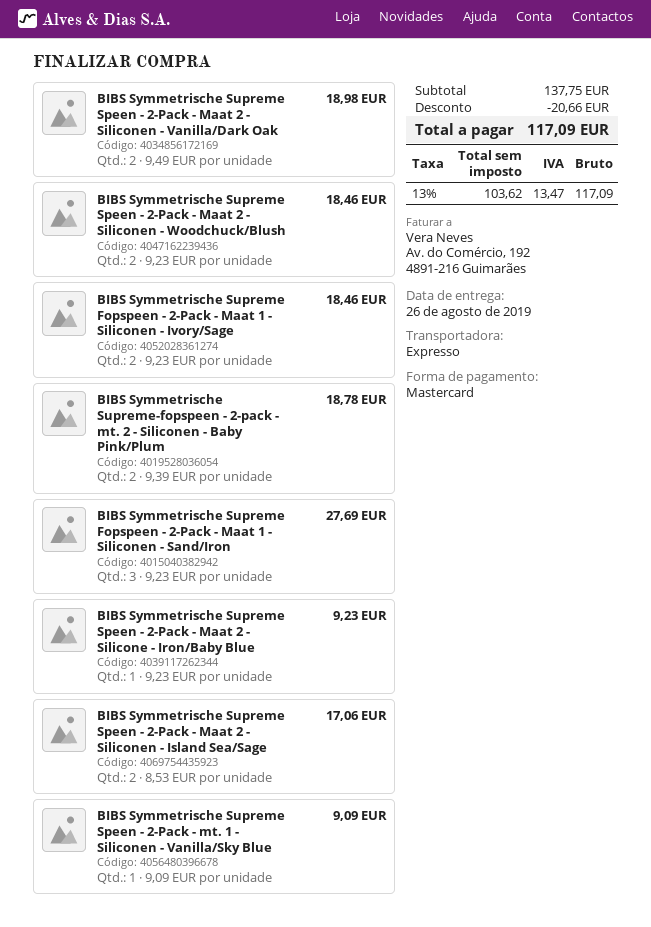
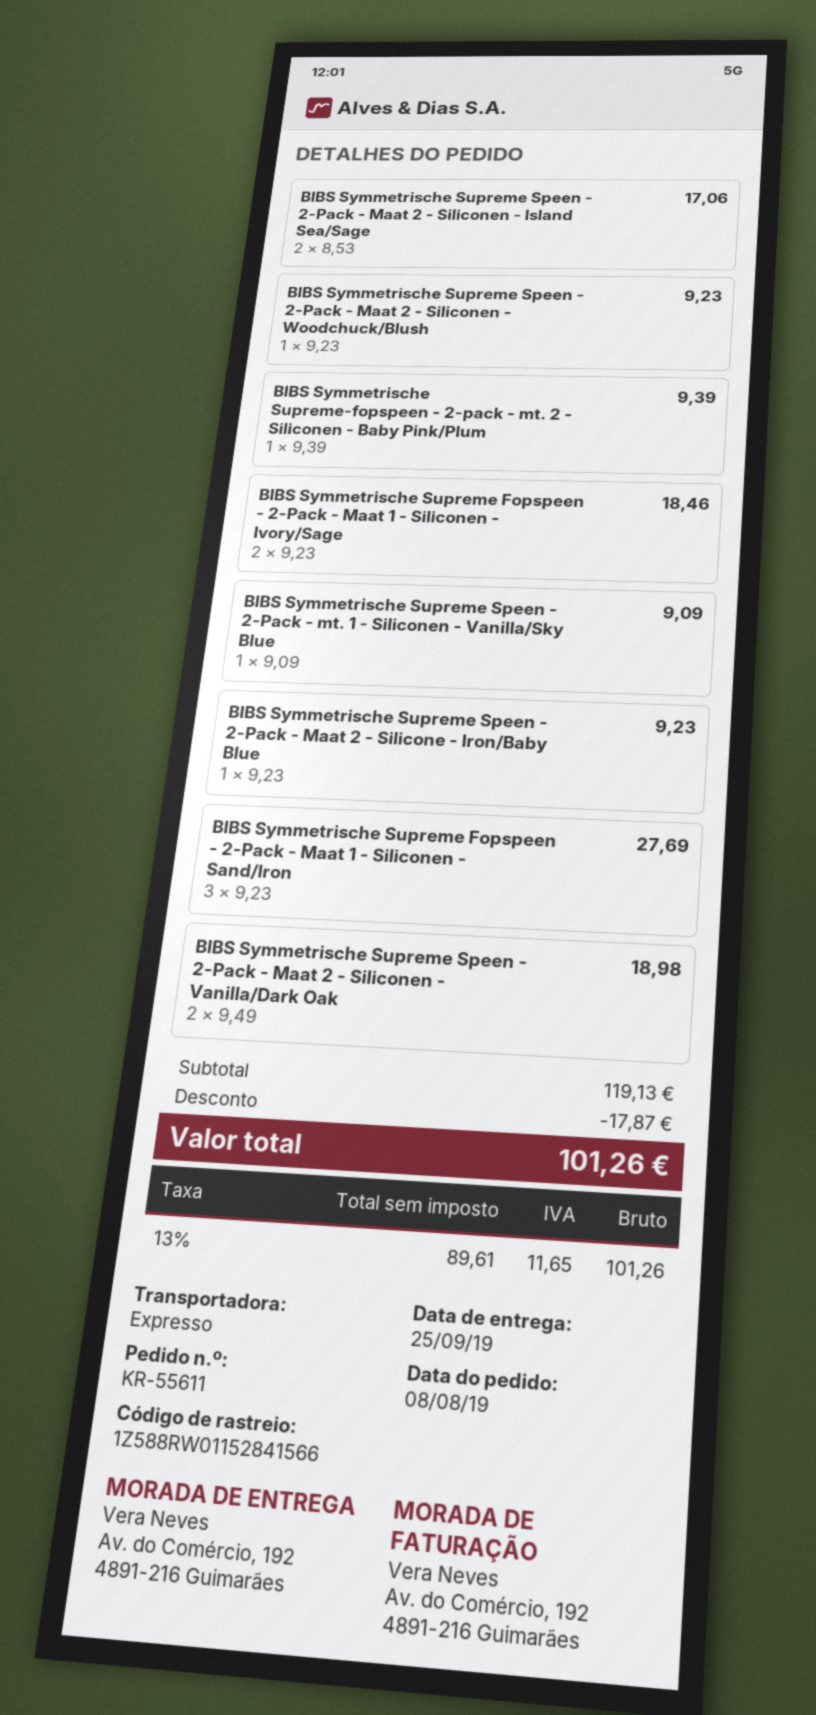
delivery date: 2019-08-26 -> 2019-09-25
BIBS Symmetrische Supreme Speen - 2-Pack - Maat 2 - Siliconen - Woodchuck/Blush: 2 x 9.23 = 18.46 -> 1 x 9.23 = 9.23
BIBS Symmetrische Supreme-fopspeen - 2-pack - mt. 2 - Siliconen - Baby Pink/Plum: 2 x 9.39 = 18.78 -> 1 x 9.39 = 9.39
subtotal: 137.75 -> 119.13
discount: 20.66 -> 17.87
net: 103.62 -> 89.61
tax: 13% = 13.47 -> 13% = 11.65
total: 117.09 -> 101.26

